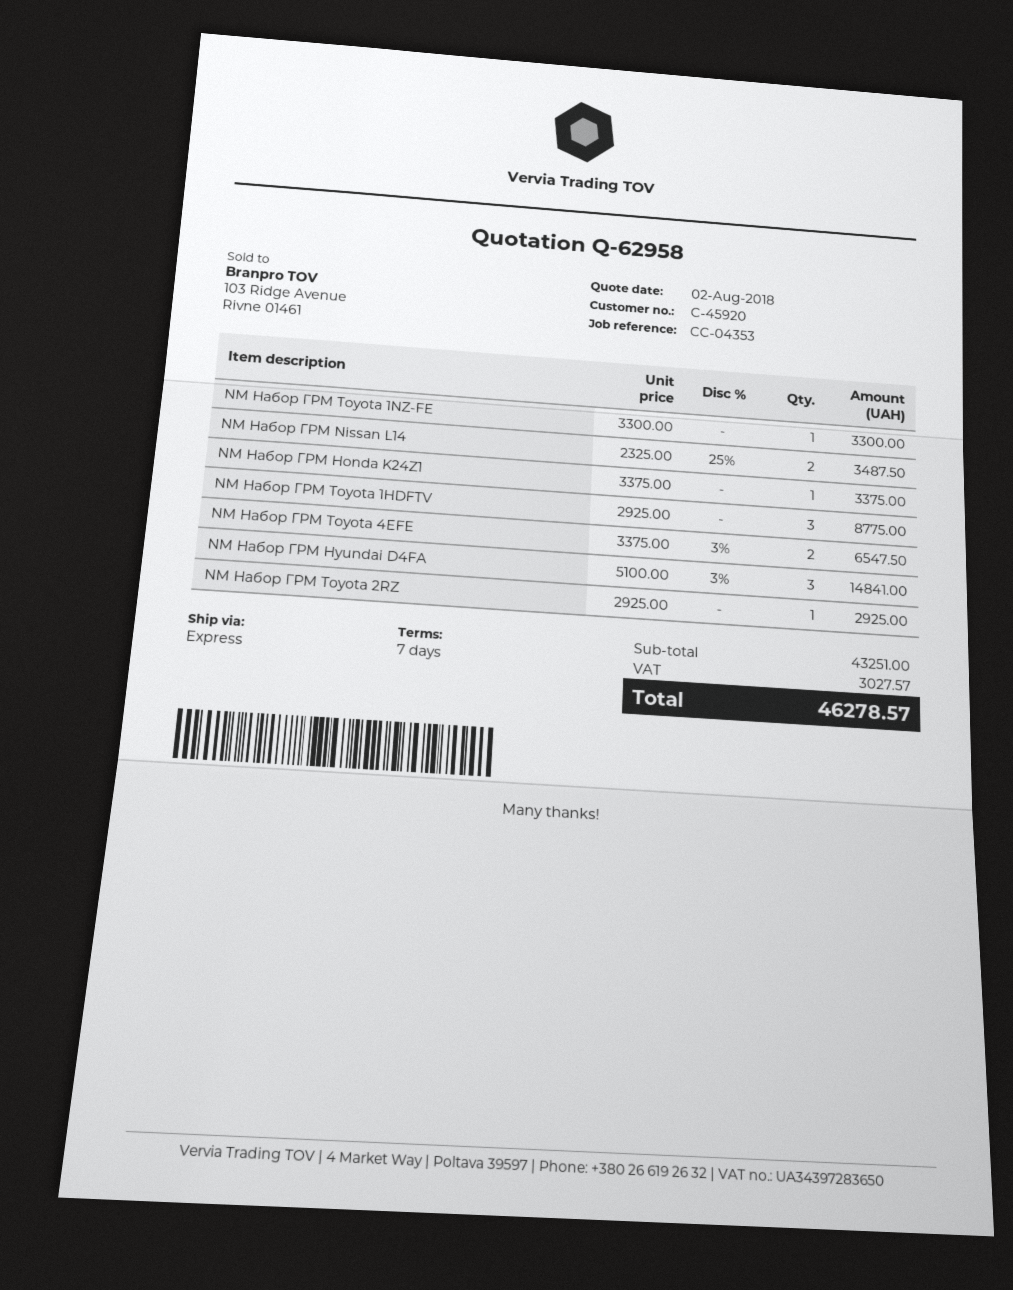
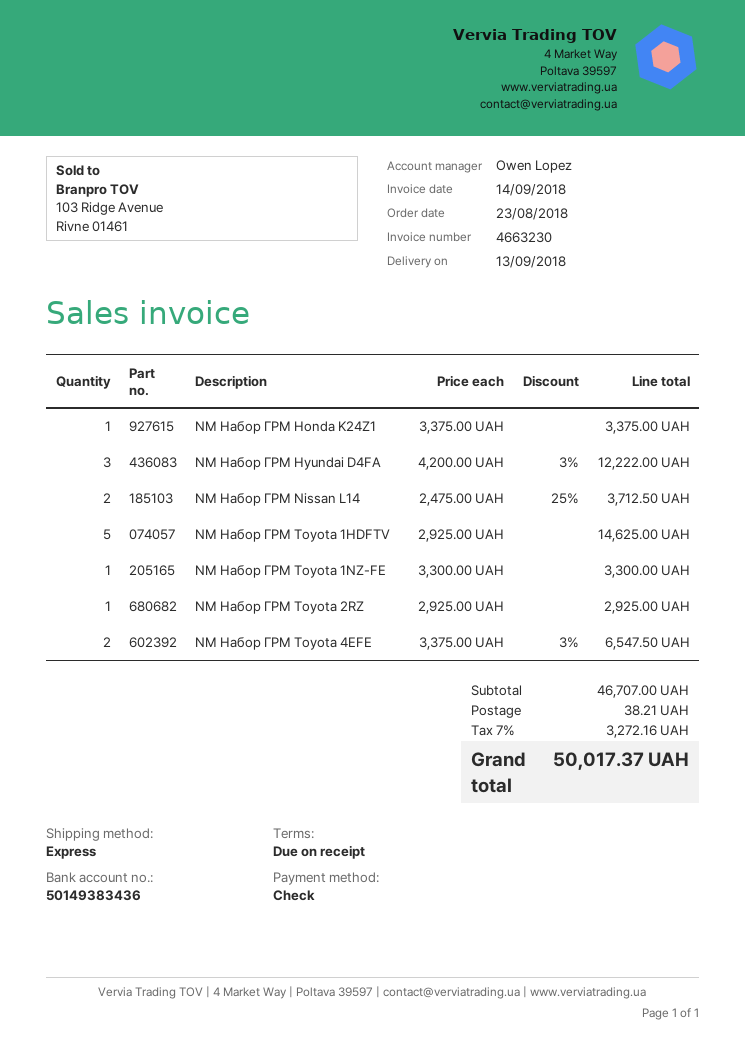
payment terms: 7 days -> on receipt
NM Набор ГРМ Nissan L14: 2 x 2325.00 - 25% = 3487.50 -> 2 x 2475.00 - 25% = 3712.50
NM Набор ГРМ Toyota 1HDFTV: 3 x 2925.00 = 8775.00 -> 5 x 2925.00 = 14625.00
NM Набор ГРМ Hyundai D4FA: 3 x 5100.00 - 3% = 14841.00 -> 3 x 4200.00 - 3% = 12222.00
subtotal: 43251.00 -> 46707.00
shipping: none -> 38.21
tax: 3027.57 -> 3272.16
total: 46278.57 -> 50017.37

